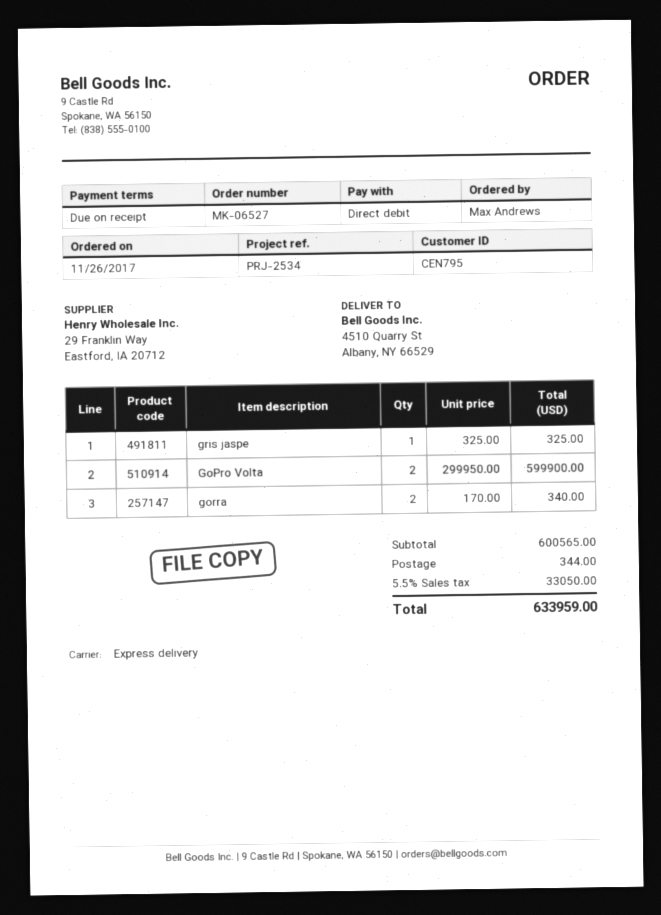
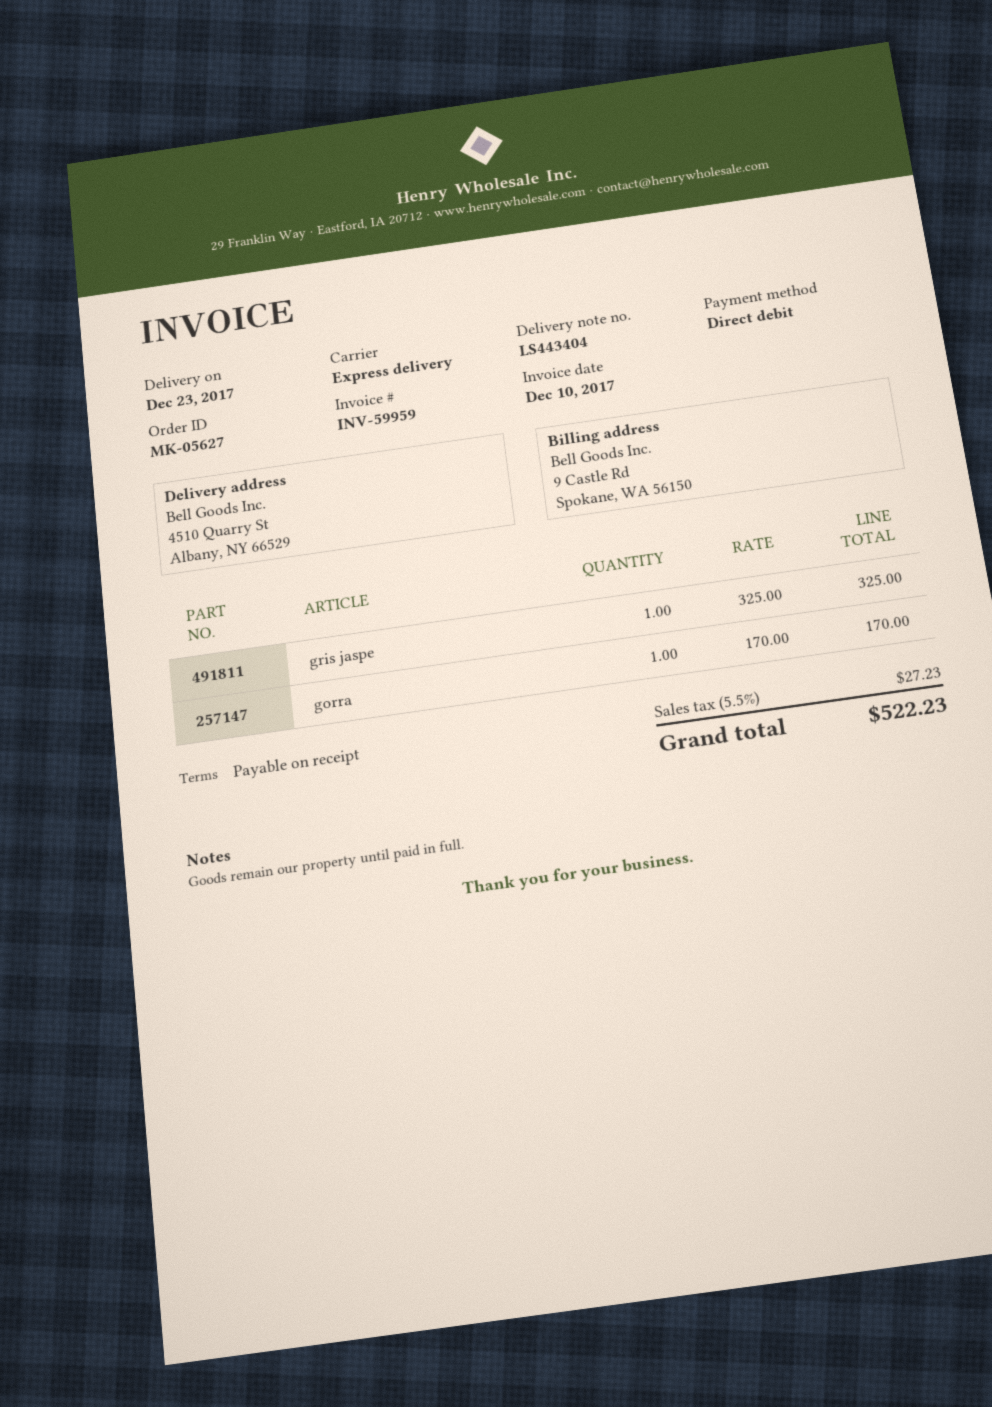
order number: MK-06527 -> MK-05627
GoPro Volta: 2 x 299950.00 = 599900.00 -> none
gorra: 2 x 170.00 = 340.00 -> 1 x 170.00 = 170.00
shipping: 344.00 -> none
tax: 5.5% = 33050.00 -> 5.5% = 27.23
total: 633959.00 -> 522.23

